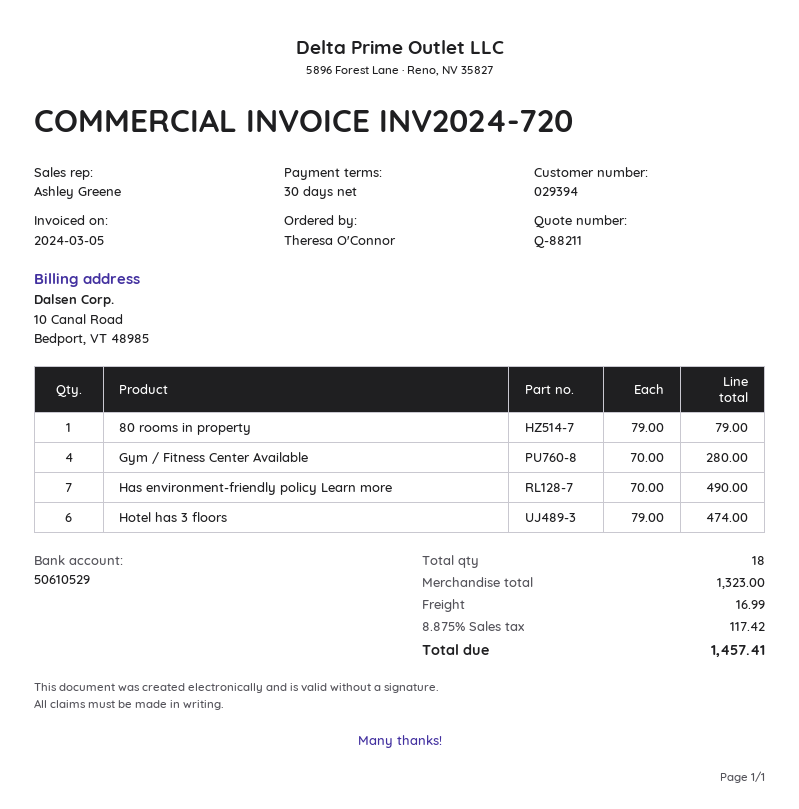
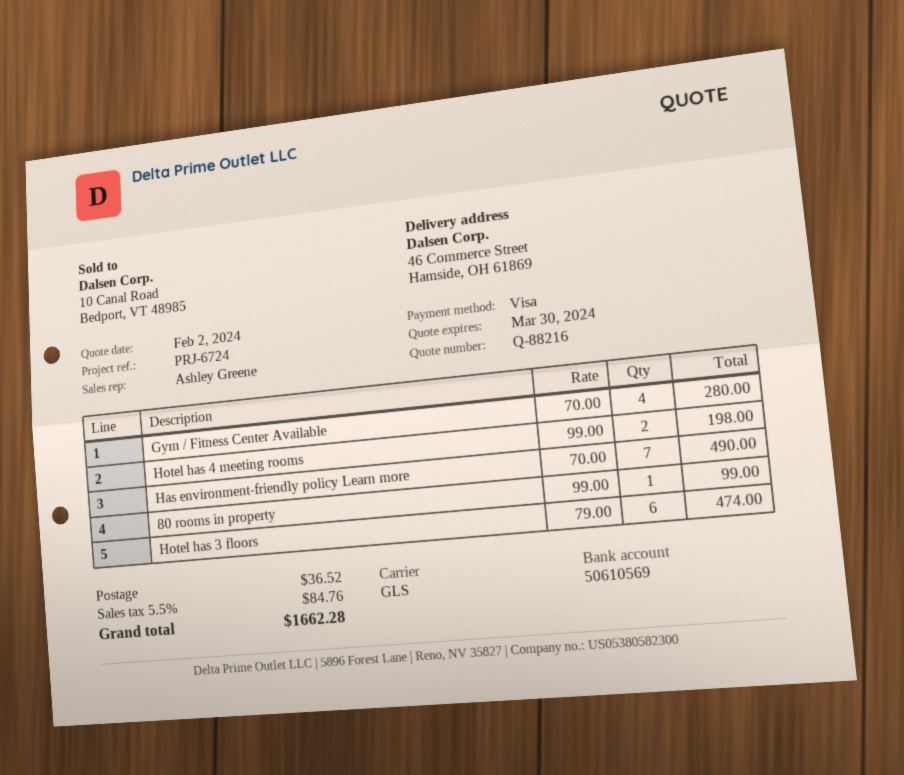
quote number: Q-88211 -> Q-88216
bank account: 50610529 -> 50610569
80 rooms in property: 1 x 79.00 = 79.00 -> 1 x 99.00 = 99.00
Hotel has 4 meeting rooms: none -> 2 x 99.00 = 198.00
shipping: 16.99 -> 36.52
tax: 8.875% = 117.42 -> 5.5% = 84.76
total: 1457.41 -> 1662.28

